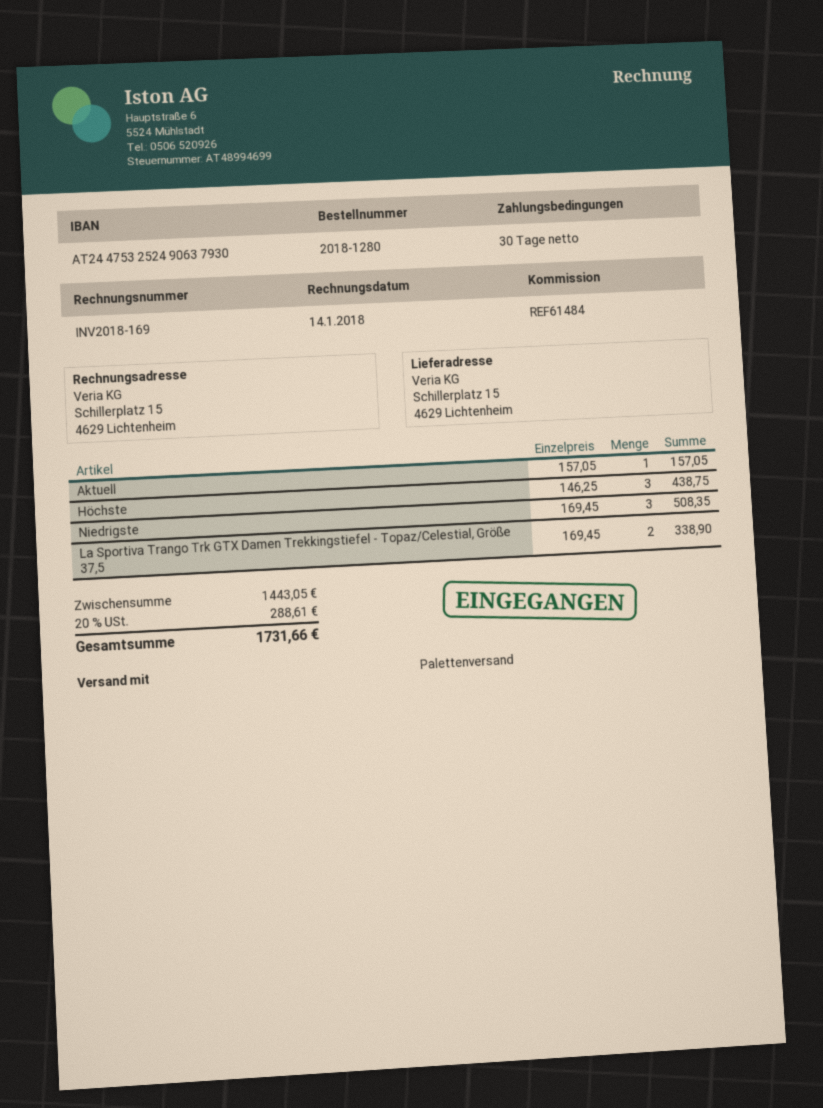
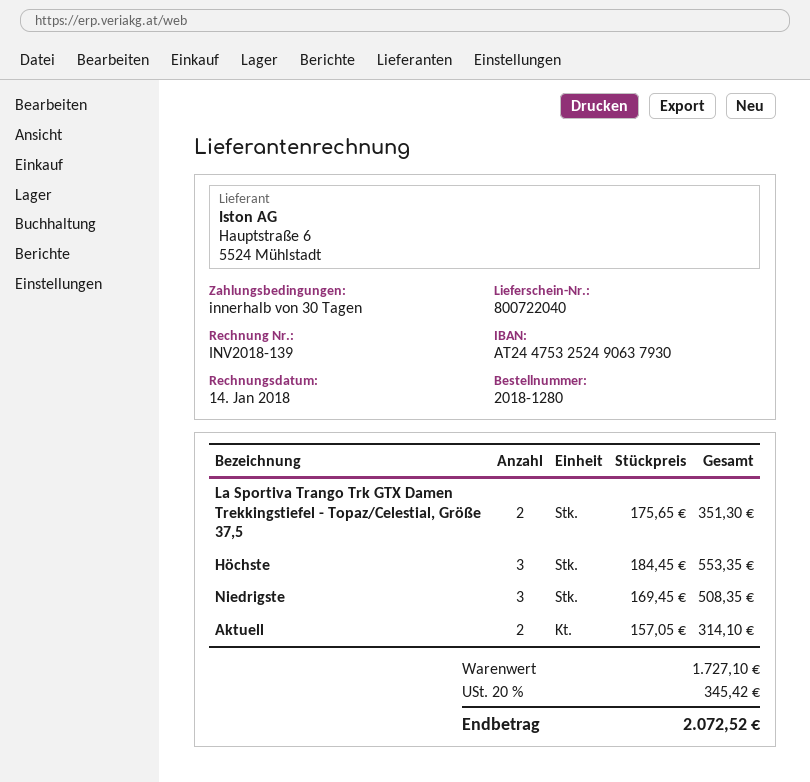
invoice number: INV2018-169 -> INV2018-139
Aktuell: 1 x 157.05 = 157.05 -> 2 x 157.05 = 314.10
Höchste: 3 x 146.25 = 438.75 -> 3 x 184.45 = 553.35
La Sportiva Trango Trk GTX Damen Trekkingstiefel - Topaz/Celestial, Größe 37,5: 2 x 169.45 = 338.90 -> 2 x 175.65 = 351.30
subtotal: 1443.05 -> 1727.10
tax: 20% = 288.61 -> 20% = 345.42
total: 1731.66 -> 2072.52

